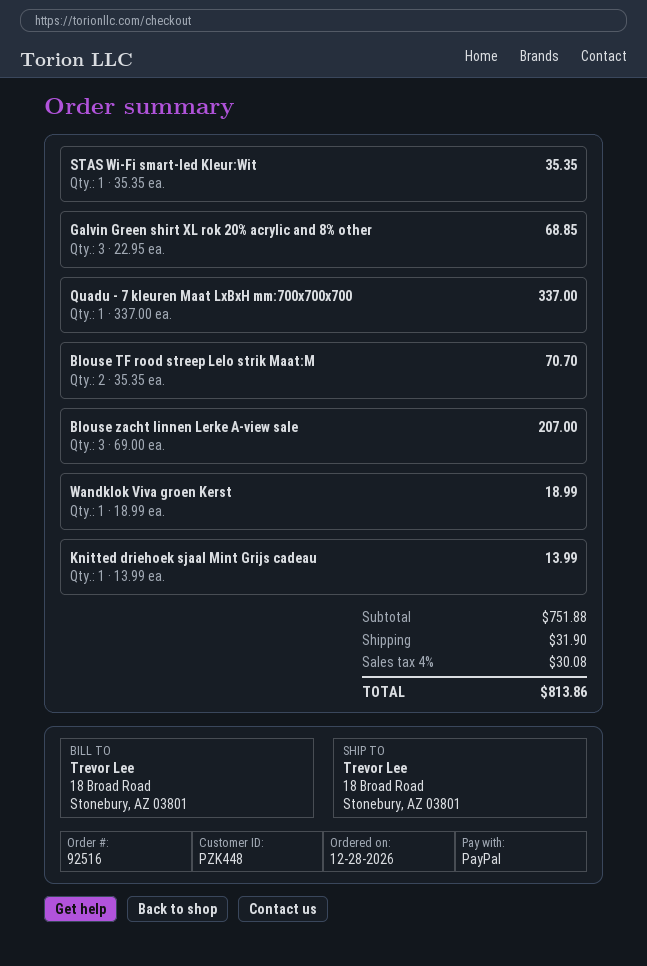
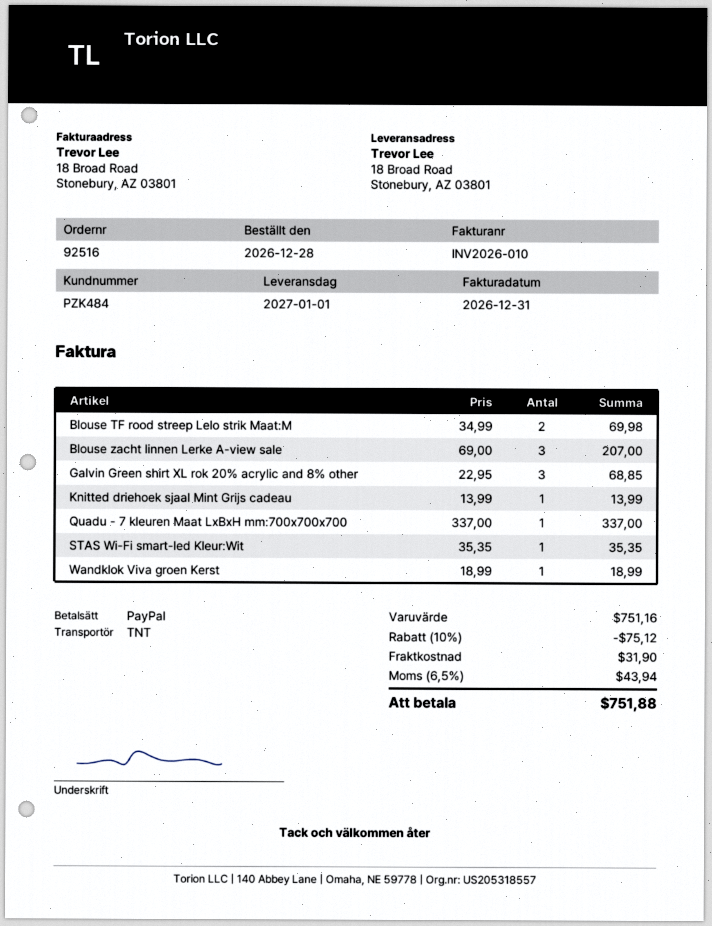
customer number: PZK448 -> PZK484
Blouse TF rood streep Lelo strik Maat:M: 2 x 35.35 = 70.70 -> 2 x 34.99 = 69.98
subtotal: 751.88 -> 751.16
discount: none -> 10% = 75.12
tax: 4% = 30.08 -> 6.5% = 43.94
total: 813.86 -> 751.88

